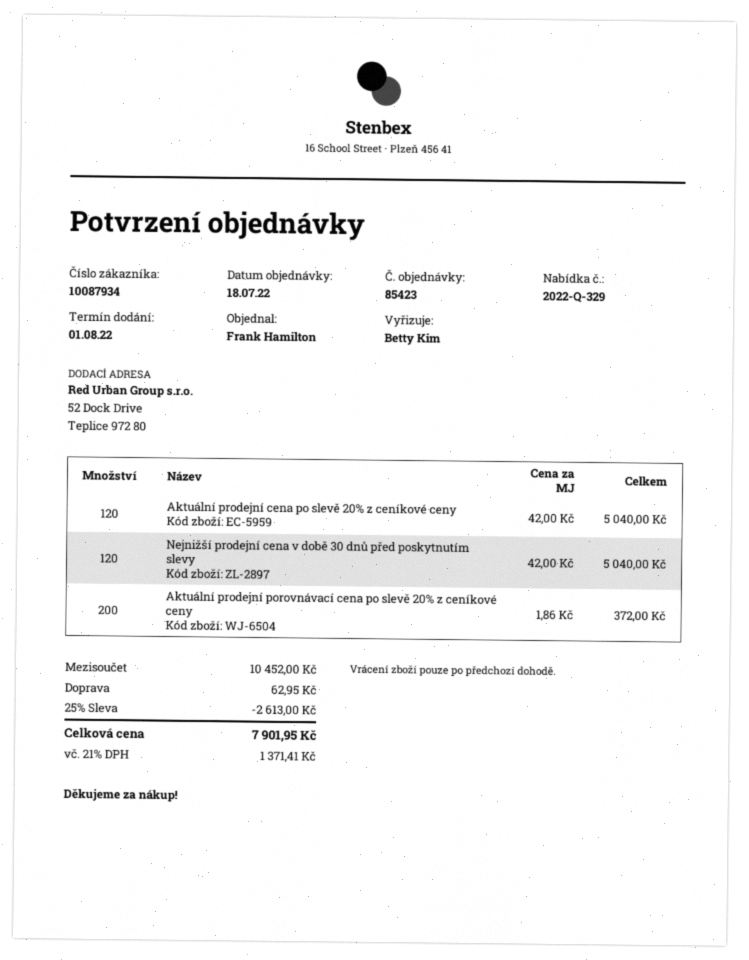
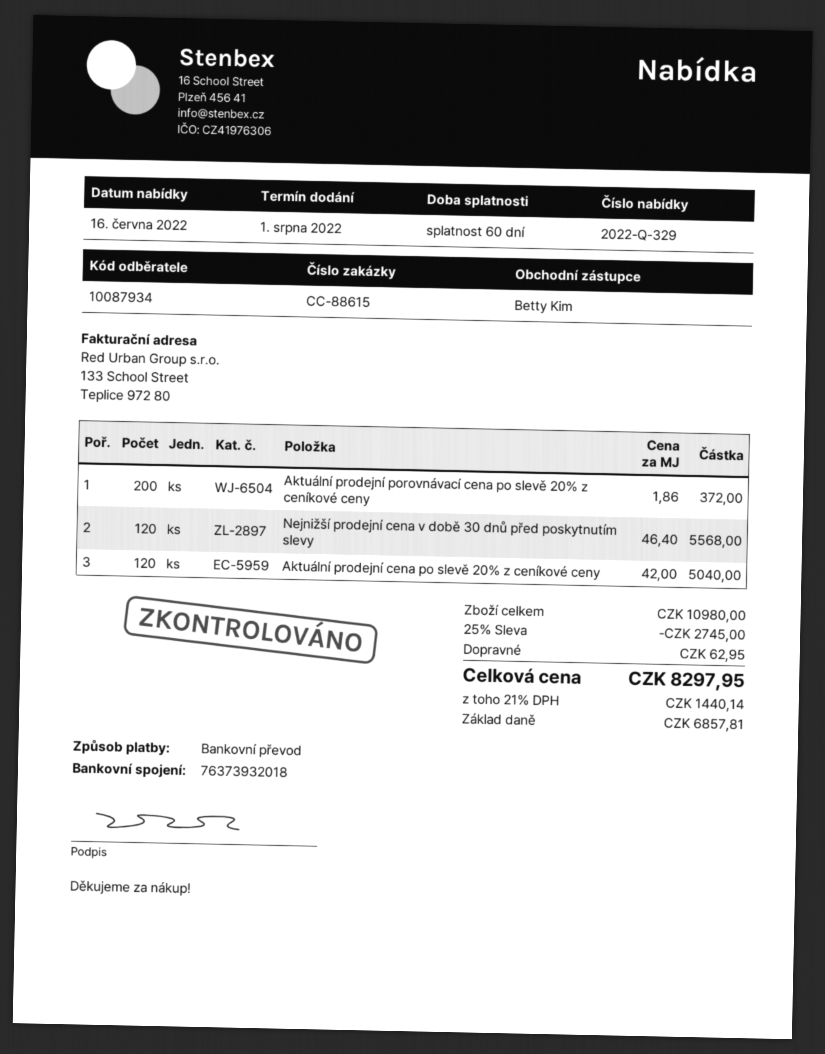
Nejnižší prodejní cena v době 30 dnů před poskytnutím slevy: 120 x 42.00 = 5040.00 -> 120 x 46.40 = 5568.00
subtotal: 10452.00 -> 10980.00
discount: 25% = 2613.00 -> 25% = 2745.00
tax: 21% = 1371.41 -> 21% = 1440.14
total: 7901.95 -> 8297.95

